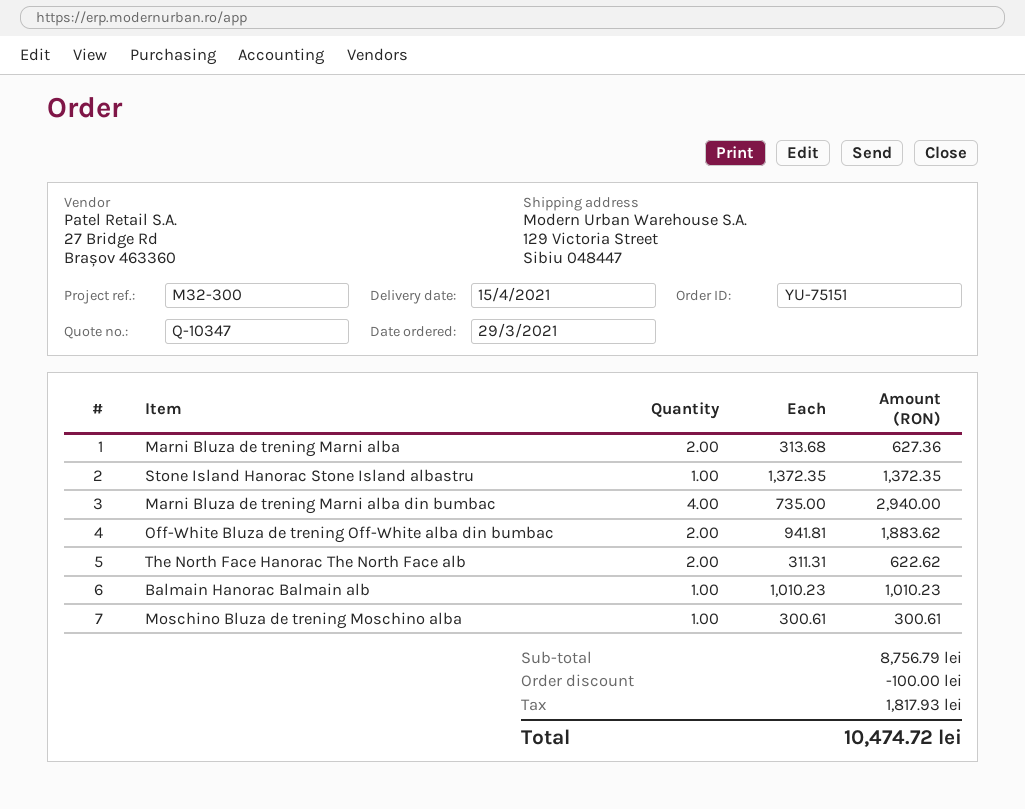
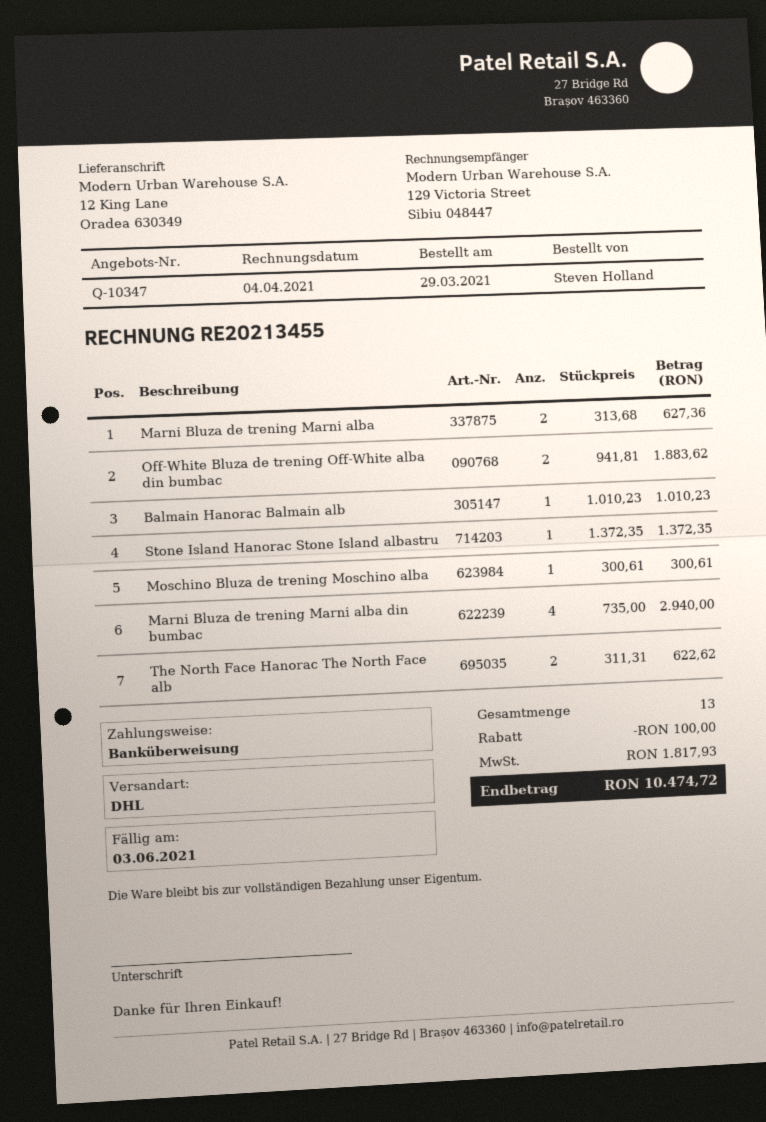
ship to: 129 Victoria Street, Sibiu 048447 -> 12 King Lane, Oradea 630349

